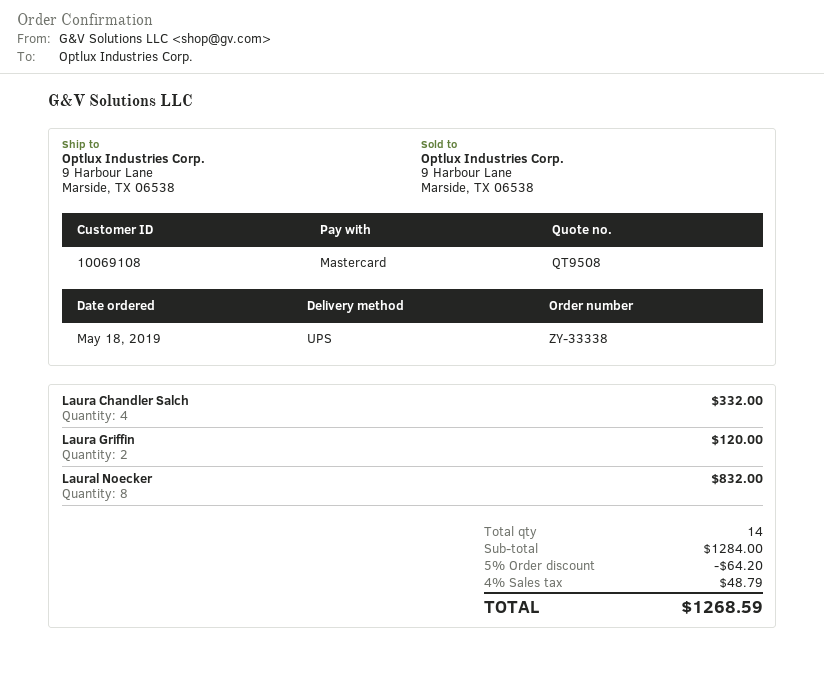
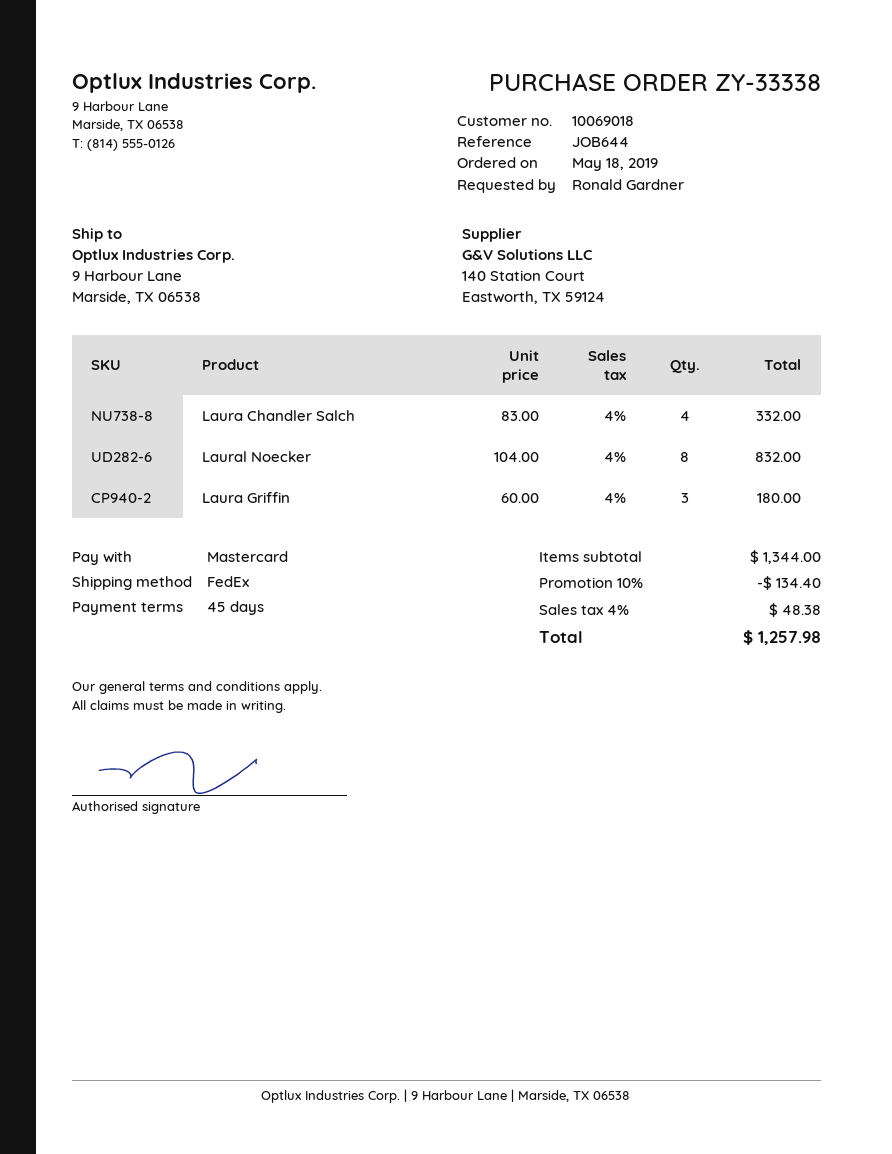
customer number: 10069108 -> 10069018
shipping method: UPS -> FedEx
Laura Griffin: 2 for 120.00 -> 3 for 180.00
subtotal: 1284.00 -> 1344.00
discount: 5% = 64.20 -> 10% = 134.40
tax: 4% = 48.79 -> 4% = 48.38
total: 1268.59 -> 1257.98

